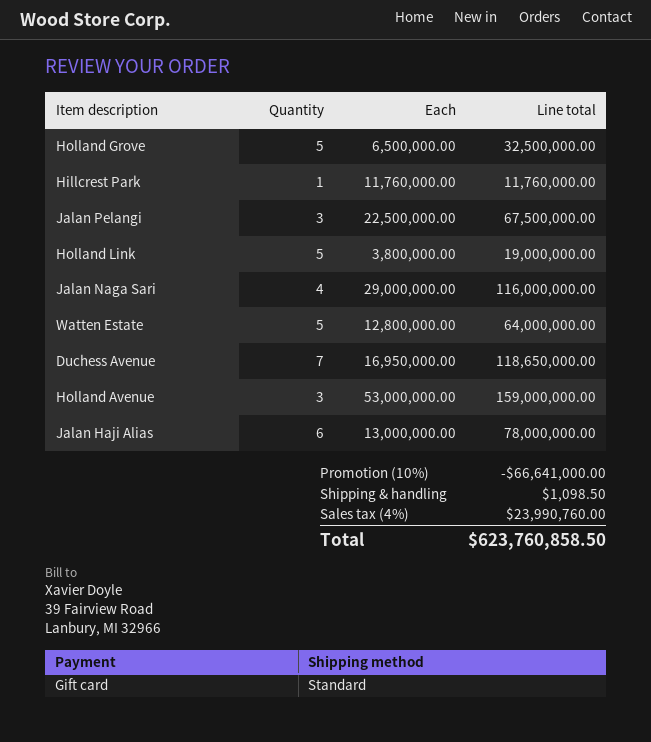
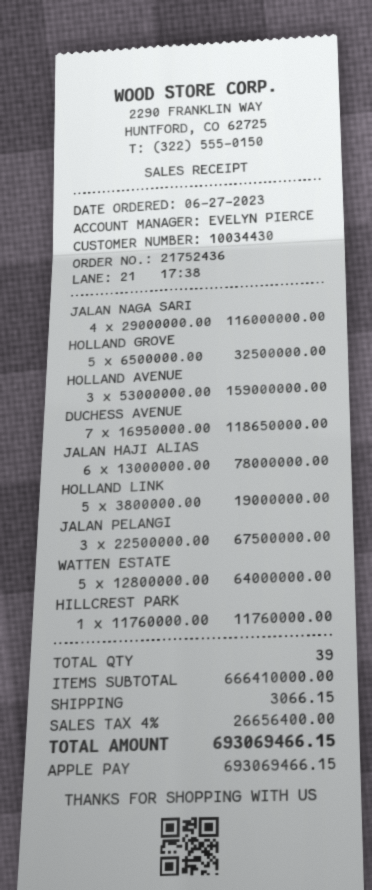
payment method: gift card -> Apple Pay
discount: 10% = 66641000.00 -> none
shipping: 1098.50 -> 3066.15
tax: 4% = 23990760.00 -> 4% = 26656400.00
total: 623760858.50 -> 693069466.15

